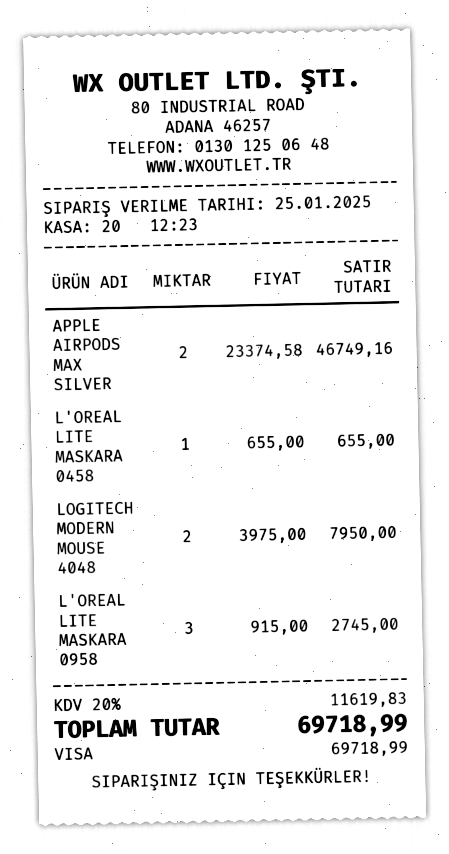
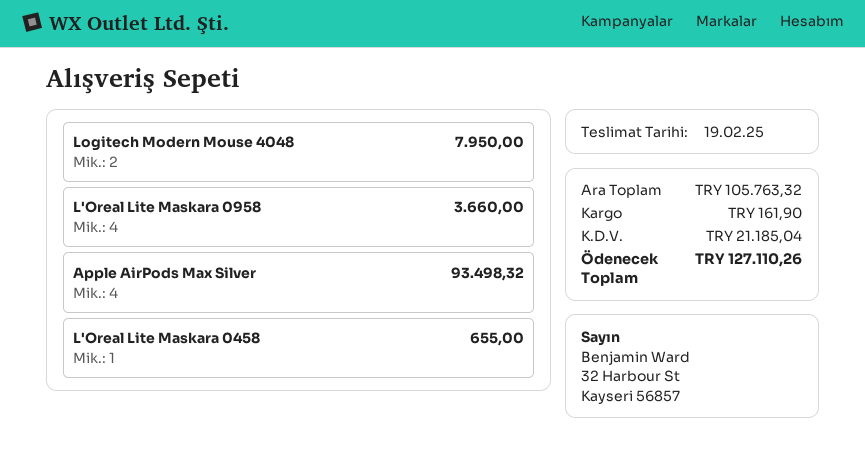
APPLE AIRPODS MAX SILVER: 2 for 46749.16 -> 4 for 93498.32
L'OREAL LITE MASKARA 0958: 3 for 2745.00 -> 4 for 3660.00
shipping: none -> 161.90
tax: 11619.83 -> 21185.04
total: 69718.99 -> 127110.26

